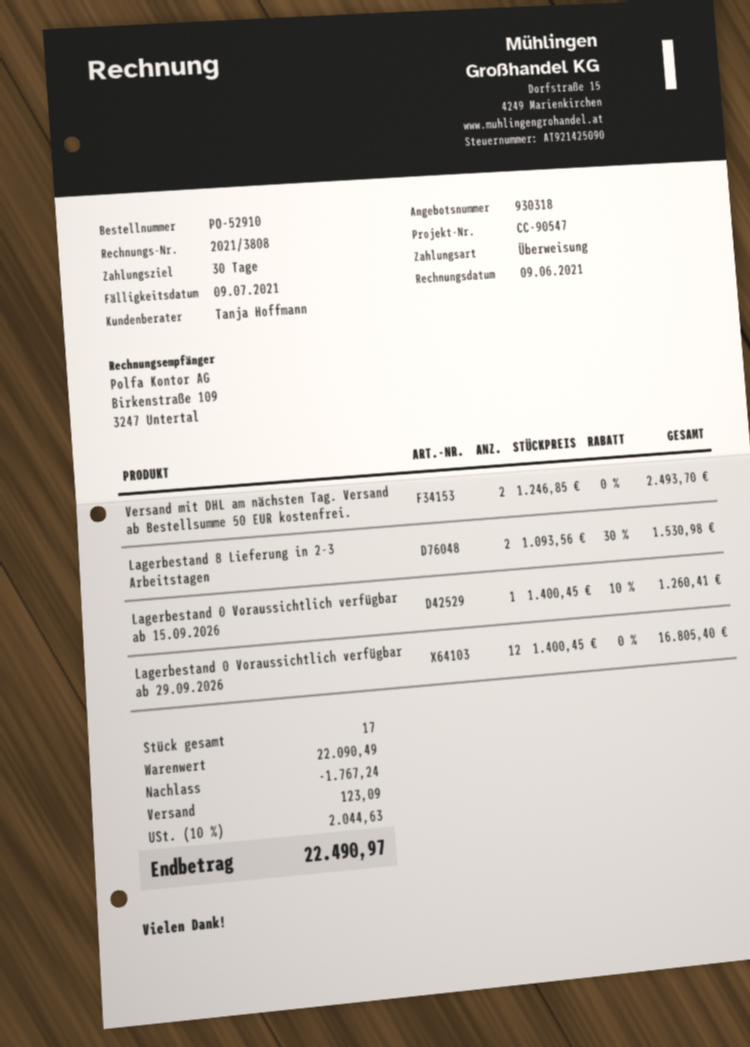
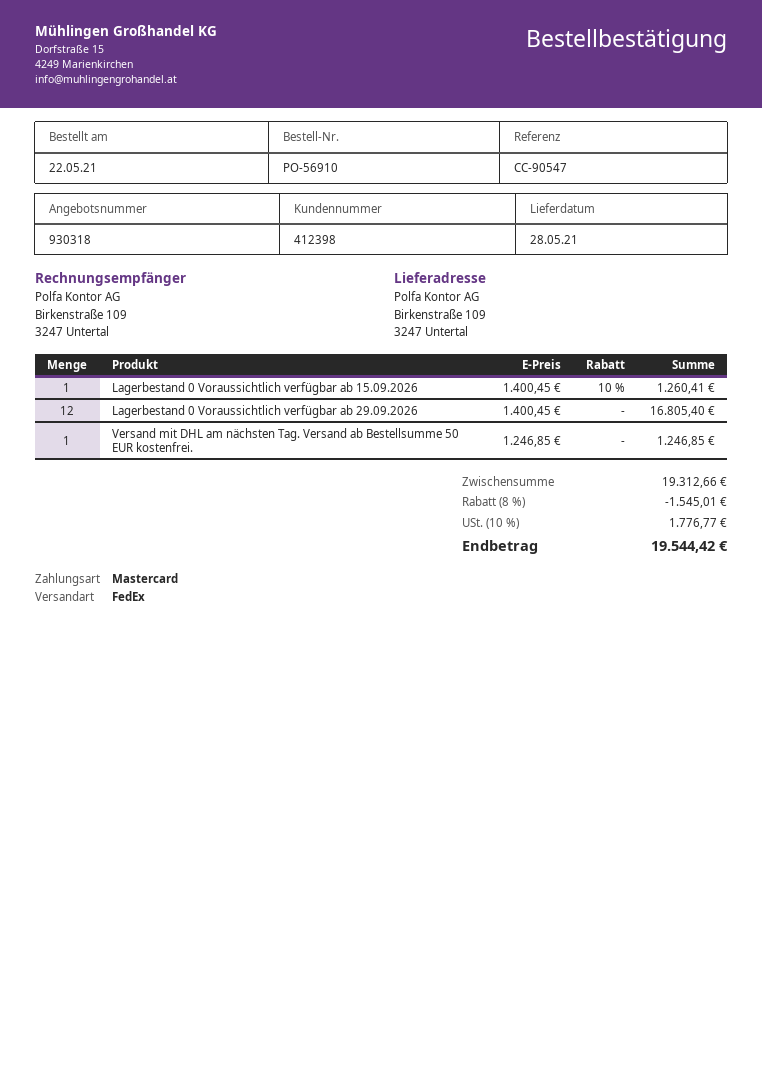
order number: PO-52910 -> PO-56910
payment method: bank transfer -> Mastercard
Versand mit DHL am nächsten Tag. Versand ab Bestellsumme 50 EUR kostenfrei.: 2 x 1246.85 = 2493.70 -> 1 x 1246.85 = 1246.85
Lagerbestand 8 Lieferung in 2-3 Arbeitstagen: 2 x 1093.56 - 30% = 1530.98 -> none
subtotal: 22090.49 -> 19312.66
discount: 1767.24 -> 1545.01
shipping: 123.09 -> none
tax: 10% = 2044.63 -> 10% = 1776.77
total: 22490.97 -> 19544.42

